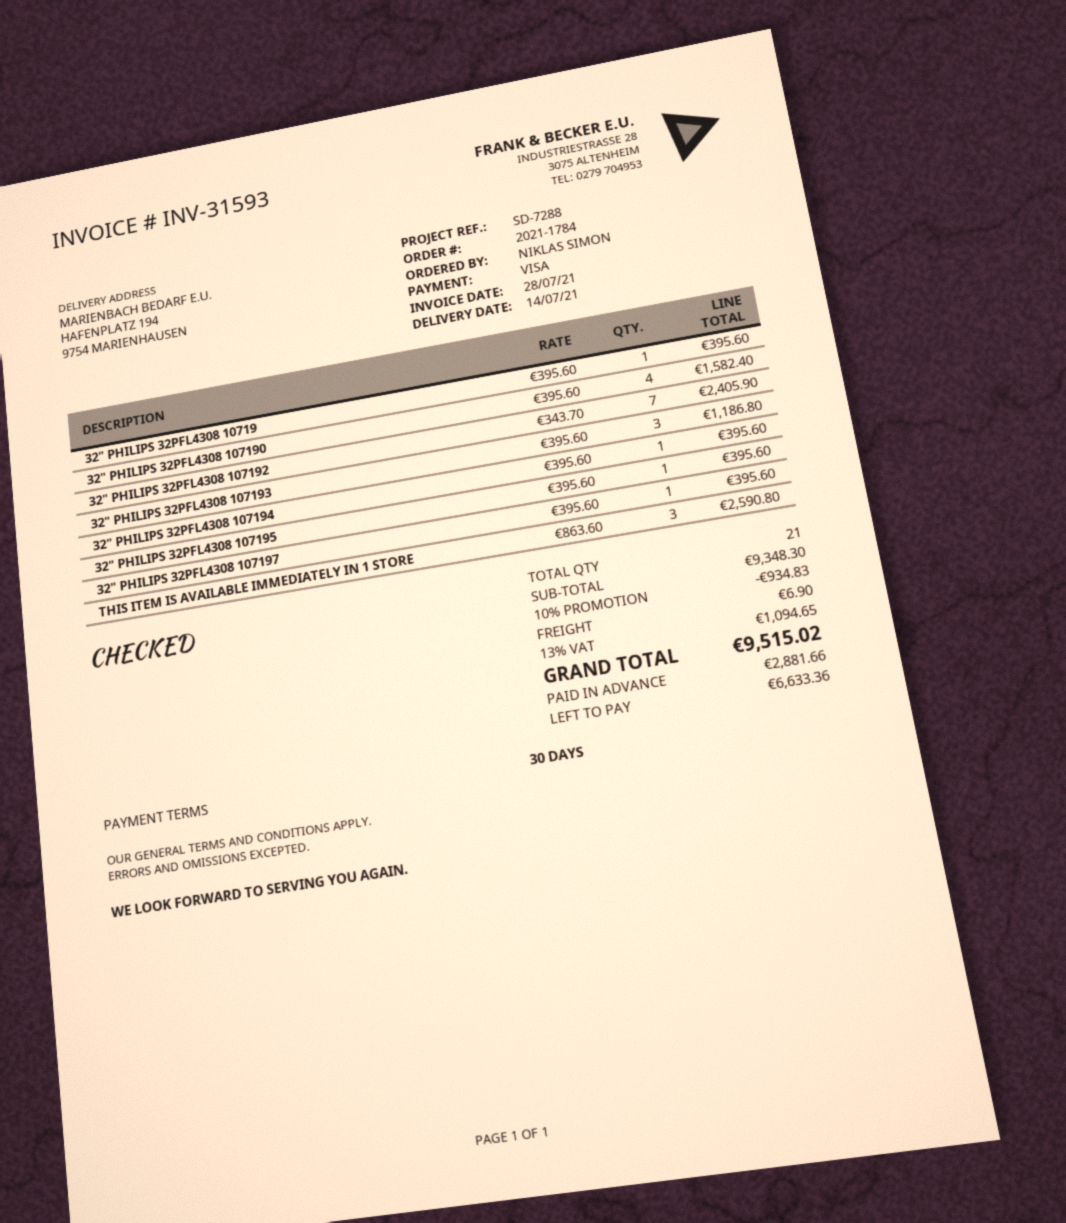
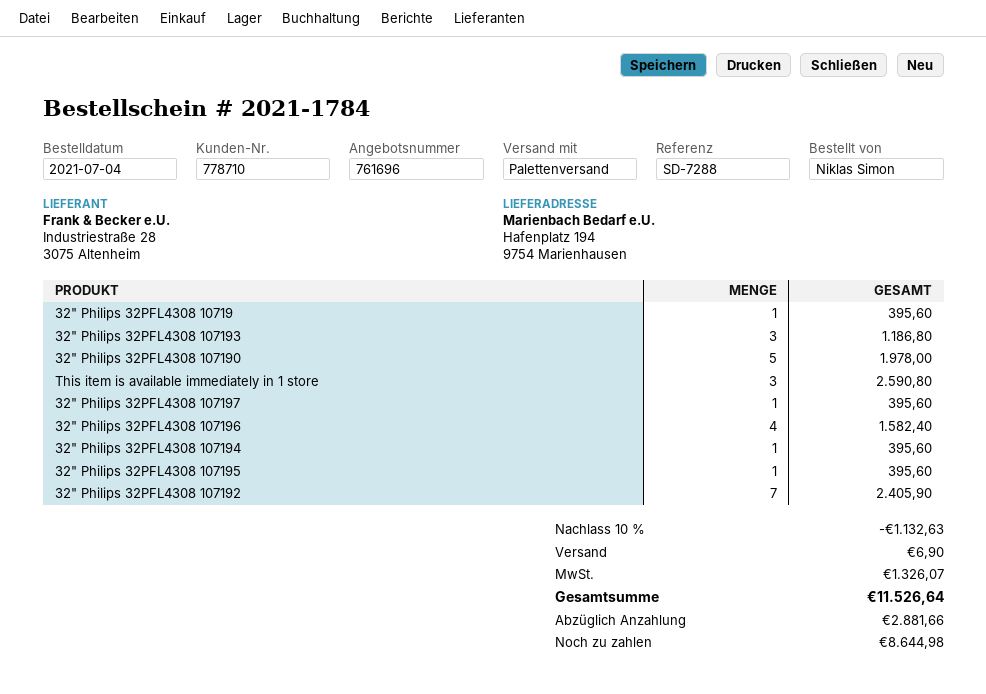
32" PHILIPS 32PFL4308 107190: 4 for 1582.40 -> 5 for 1978.00
32" Philips 32PFL4308 107196: none -> 4 for 1582.40
discount: 10% = 934.83 -> 10% = 1132.63
tax: 1094.65 -> 1326.07
total: 9515.02 -> 11526.64
balance: 6633.36 -> 8644.98

